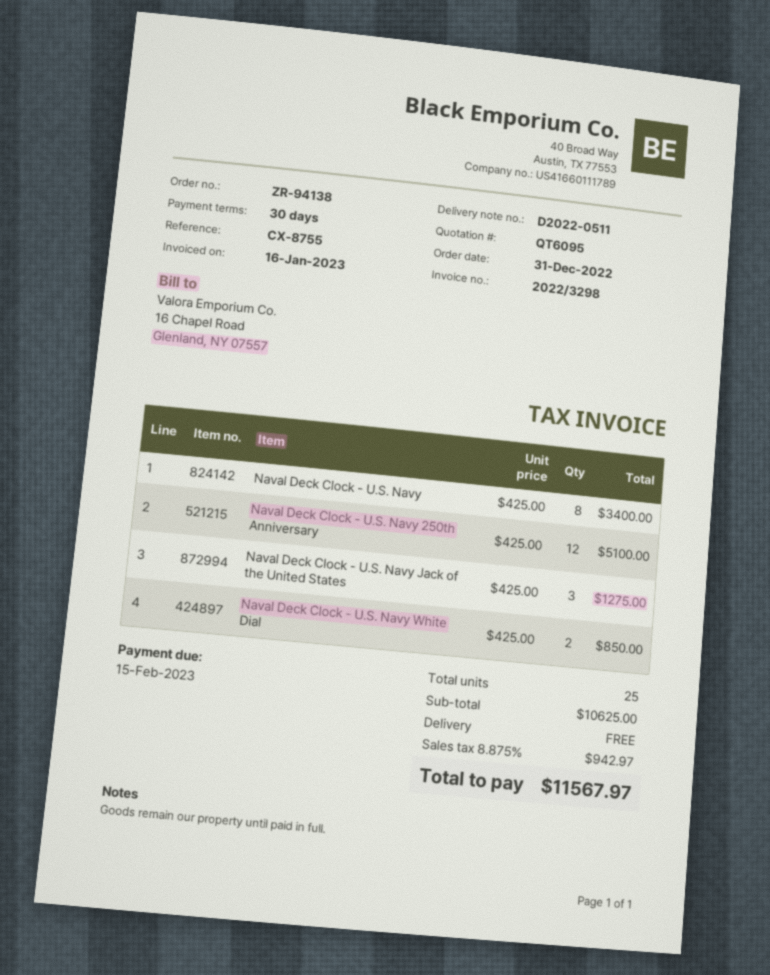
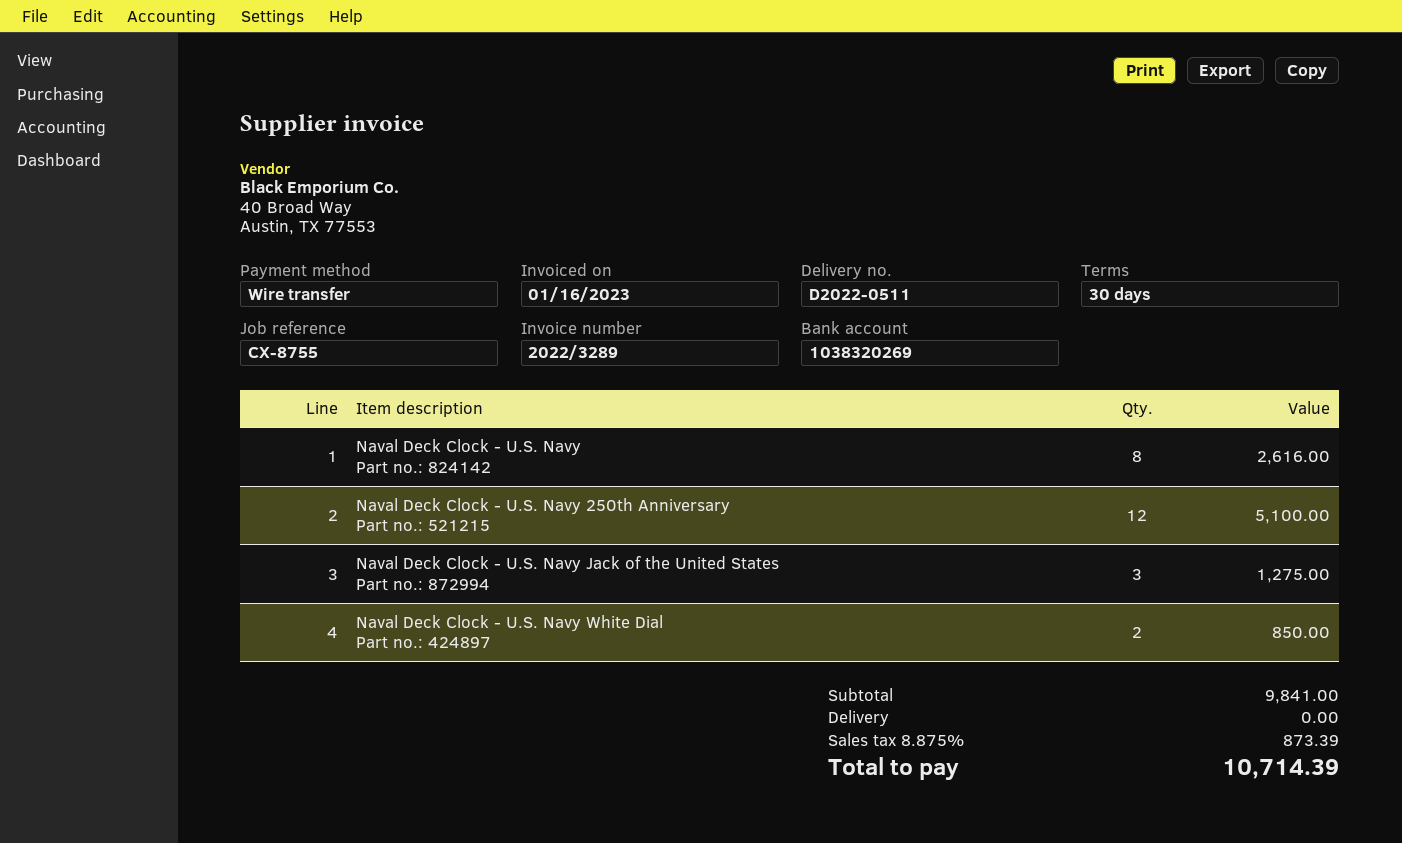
invoice number: 2022/3298 -> 2022/3289
Naval Deck Clock - U.S. Navy: 8 for 3400.00 -> 8 for 2616.00
subtotal: 10625.00 -> 9841.00
tax: 8.875% = 942.97 -> 8.875% = 873.39
total: 11567.97 -> 10714.39

